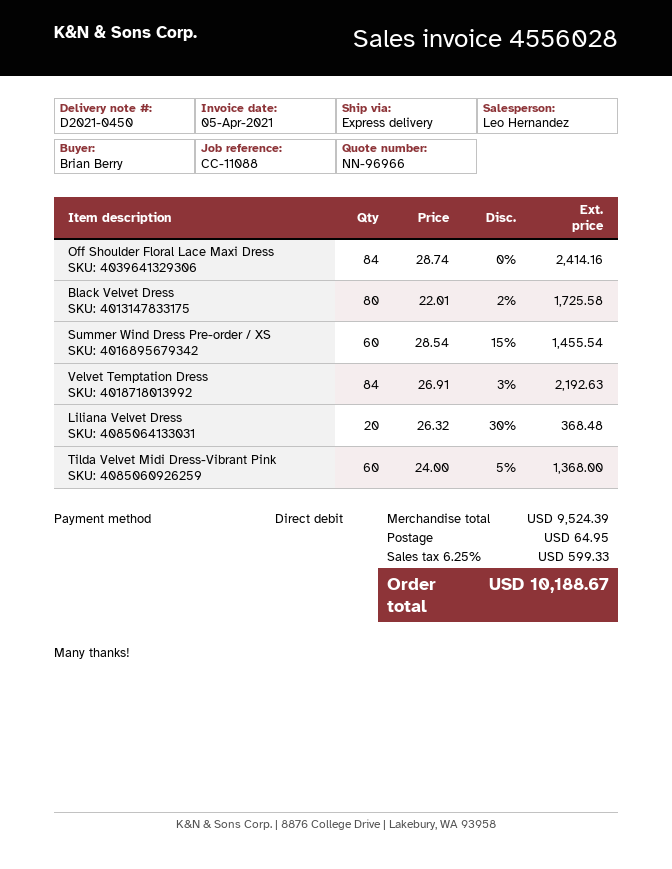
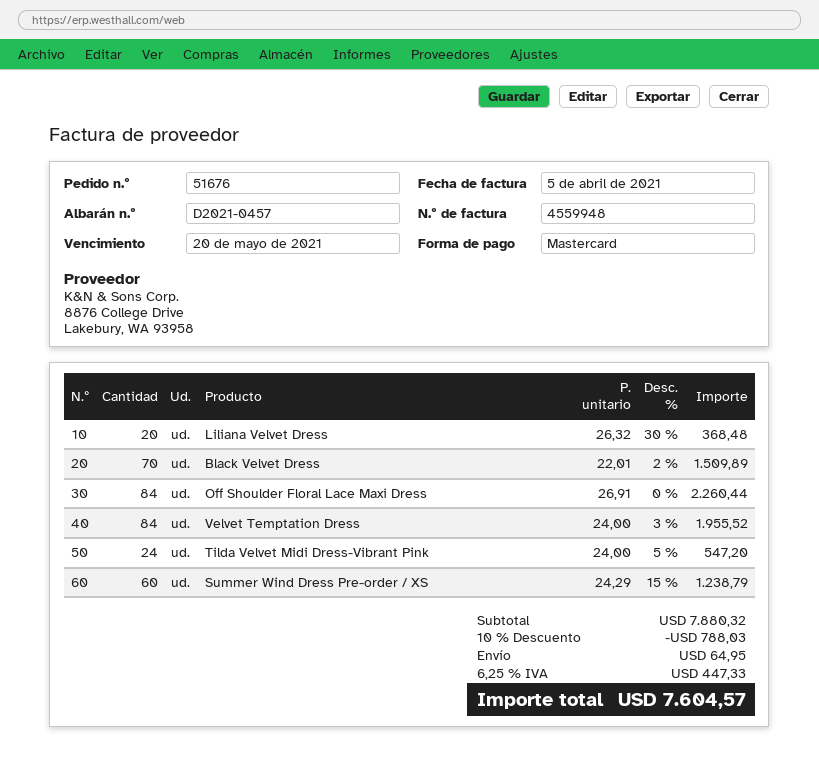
delivery note number: D2021-0450 -> D2021-0457
invoice number: 4556028 -> 4559948
payment method: direct debit -> Mastercard
Off Shoulder Floral Lace Maxi Dress: 84 x 28.74 = 2414.16 -> 84 x 26.91 = 2260.44
Black Velvet Dress: 80 x 22.01 - 2% = 1725.58 -> 70 x 22.01 - 2% = 1509.89
Summer Wind Dress Pre-order / XS: 60 x 28.54 - 15% = 1455.54 -> 60 x 24.29 - 15% = 1238.79
Velvet Temptation Dress: 84 x 26.91 - 3% = 2192.63 -> 84 x 24.00 - 3% = 1955.52
Tilda Velvet Midi Dress-Vibrant Pink: 60 x 24.00 - 5% = 1368.00 -> 24 x 24.00 - 5% = 547.20
subtotal: 9524.39 -> 7880.32
discount: none -> 10% = 788.03
tax: 6.25% = 599.33 -> 6.25% = 447.33
total: 10188.67 -> 7604.57

